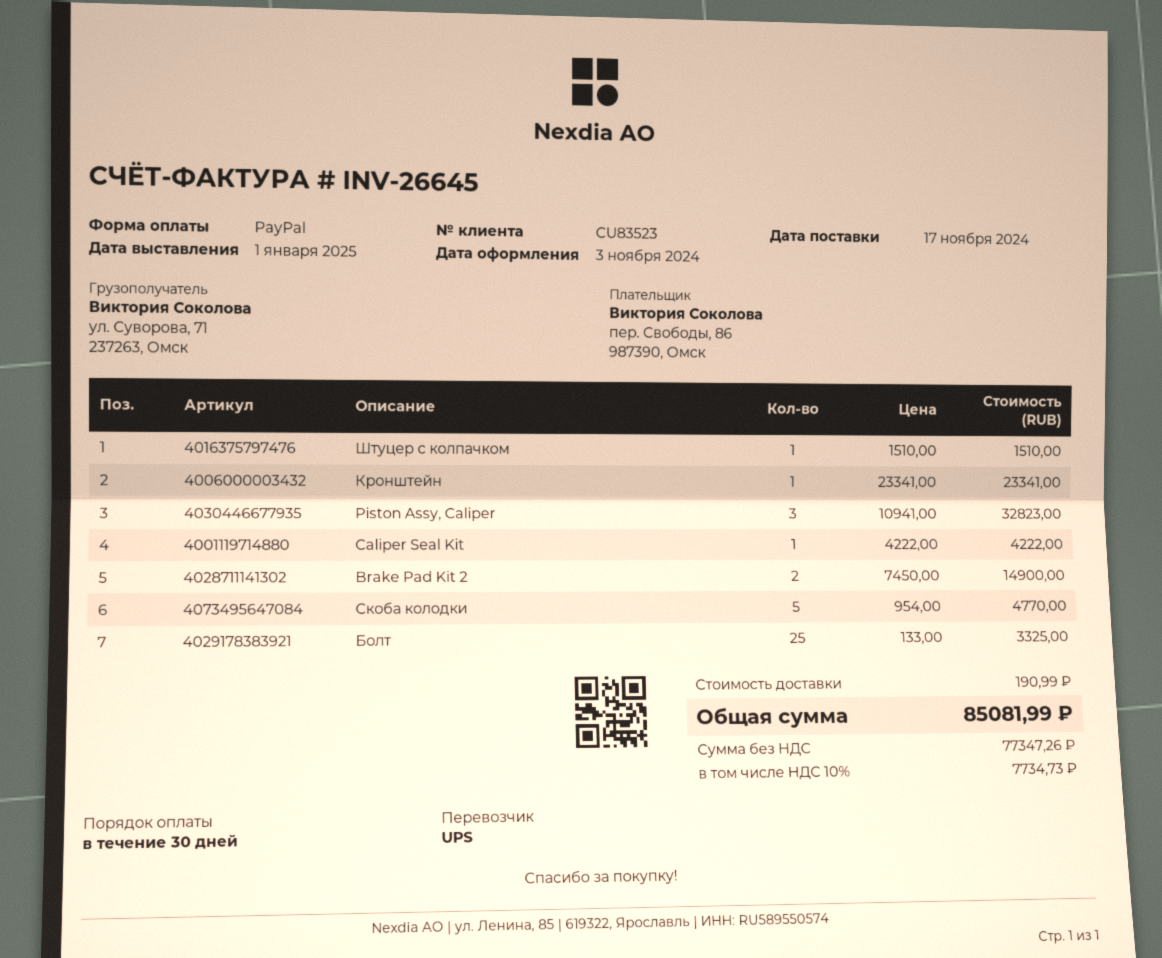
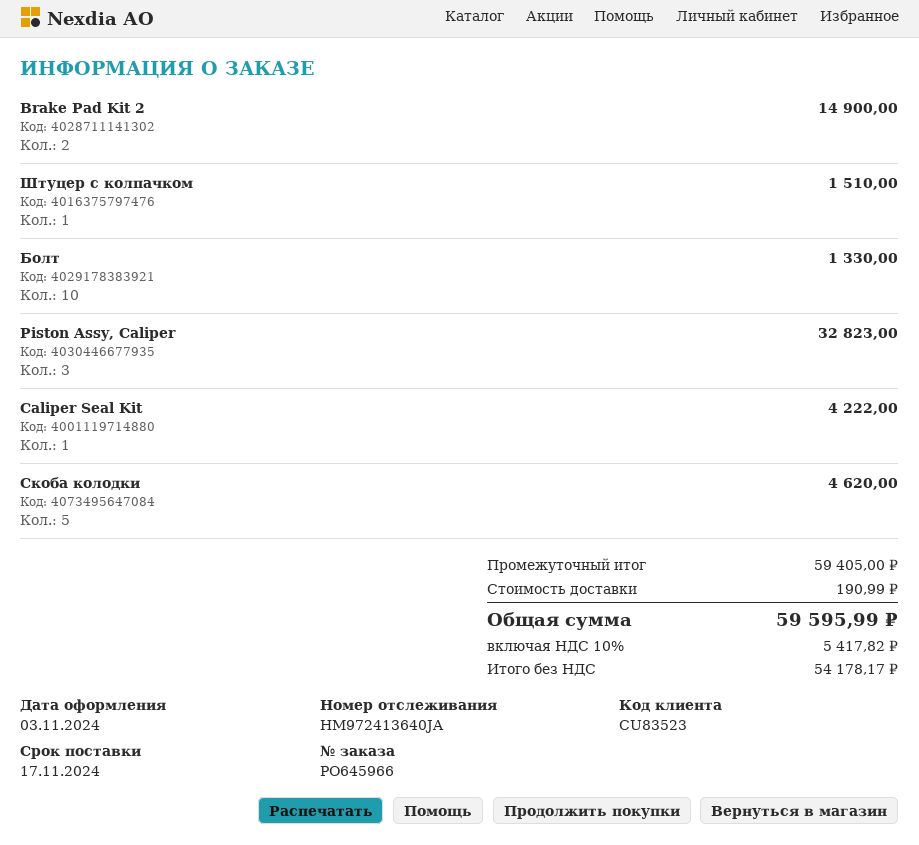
Кронштейн: 1 for 23341.00 -> none
Скоба колодки: 5 for 4770.00 -> 5 for 4620.00
Болт: 25 for 3325.00 -> 10 for 1330.00
net: 77347.26 -> 54178.17
tax: 10% = 7734.73 -> 10% = 5417.82
total: 85081.99 -> 59595.99

